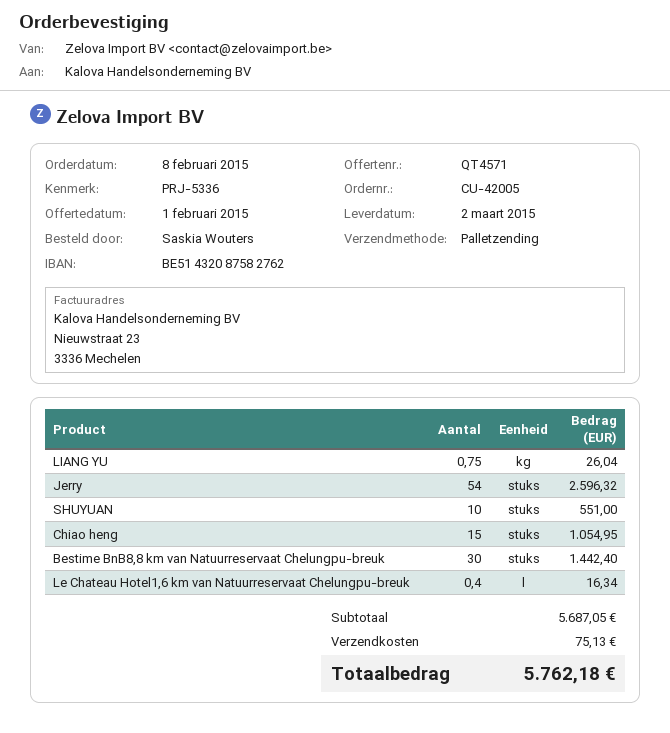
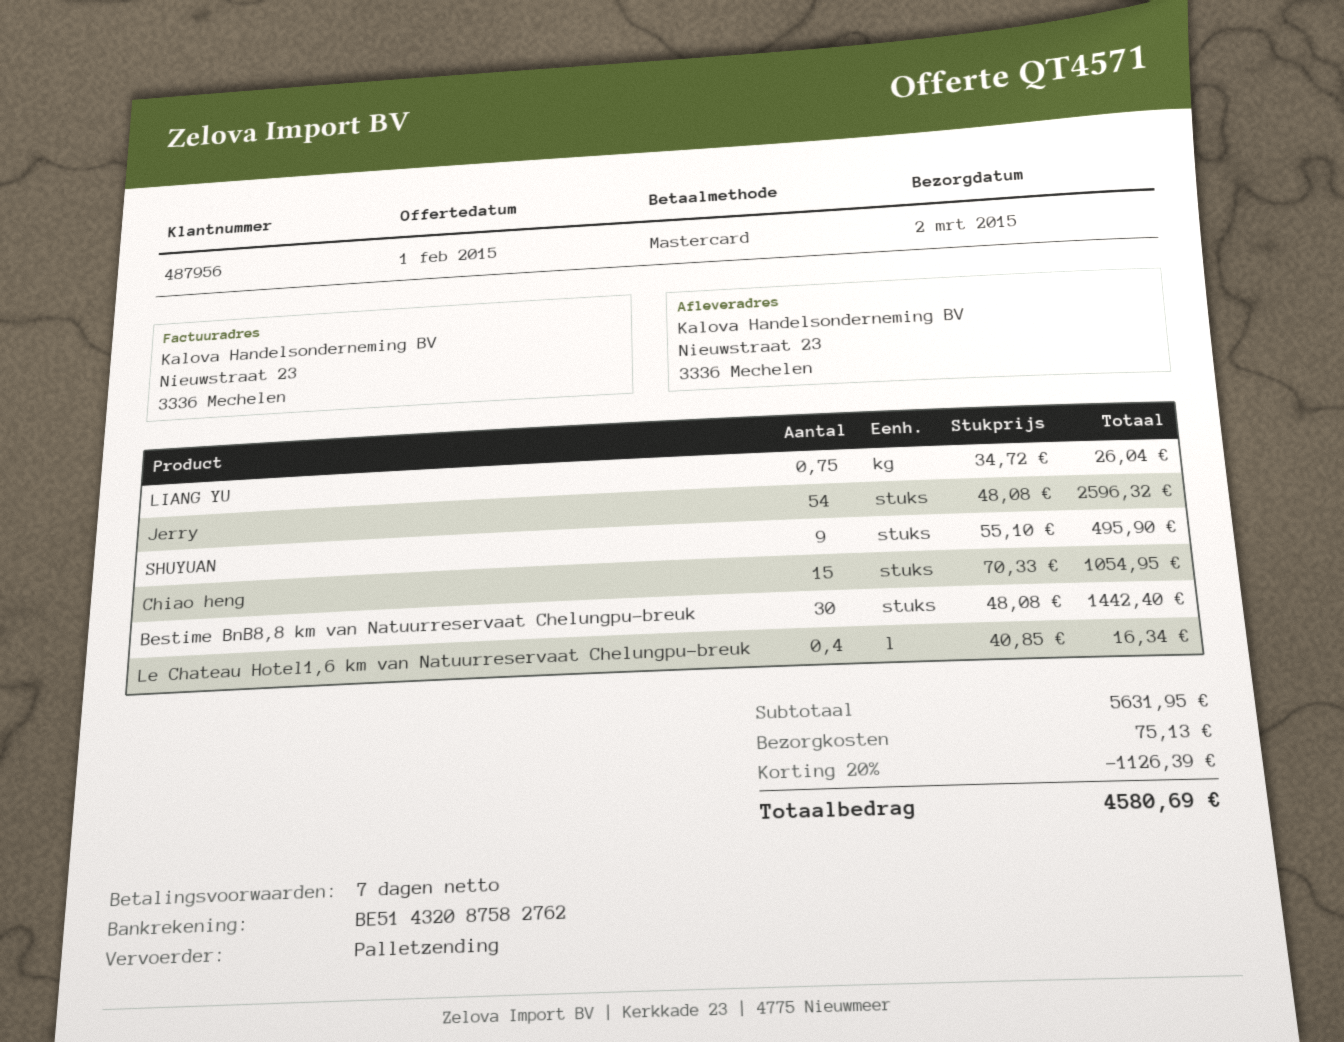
SHUYUAN: 10 for 551.00 -> 9 for 495.90
subtotal: 5687.05 -> 5631.95
discount: none -> 20% = 1126.39
total: 5762.18 -> 4580.69

